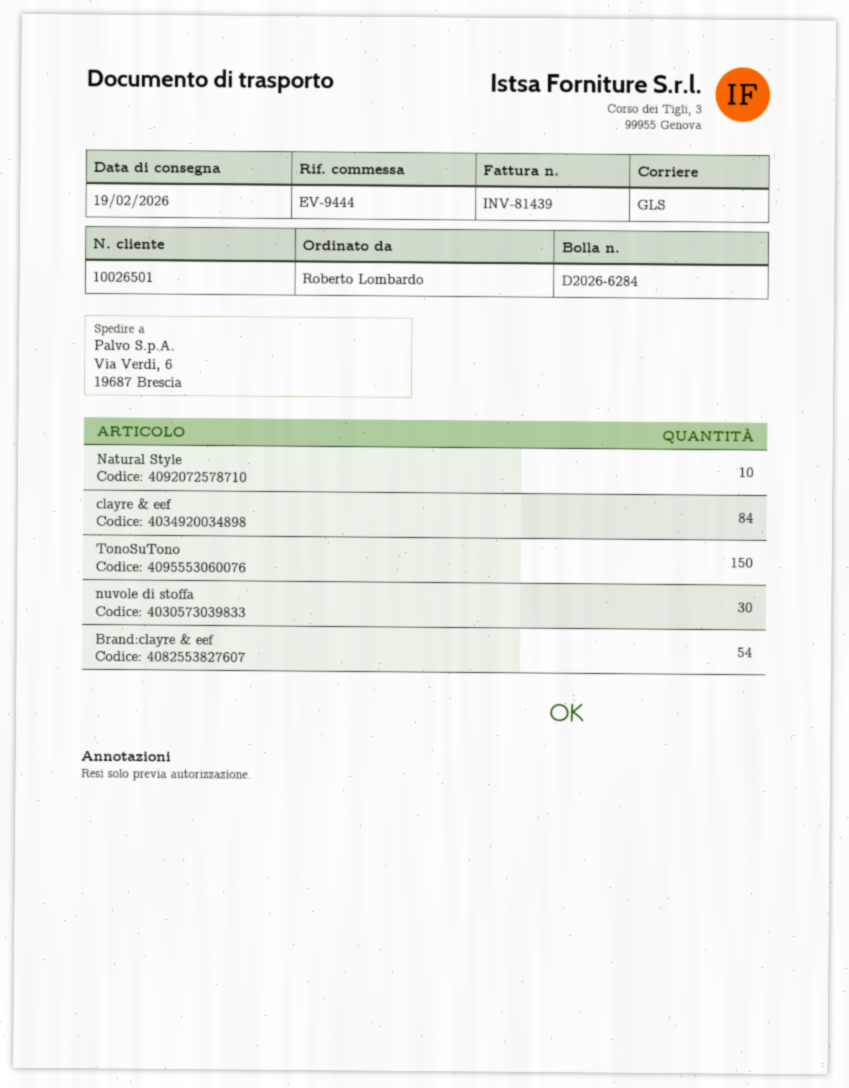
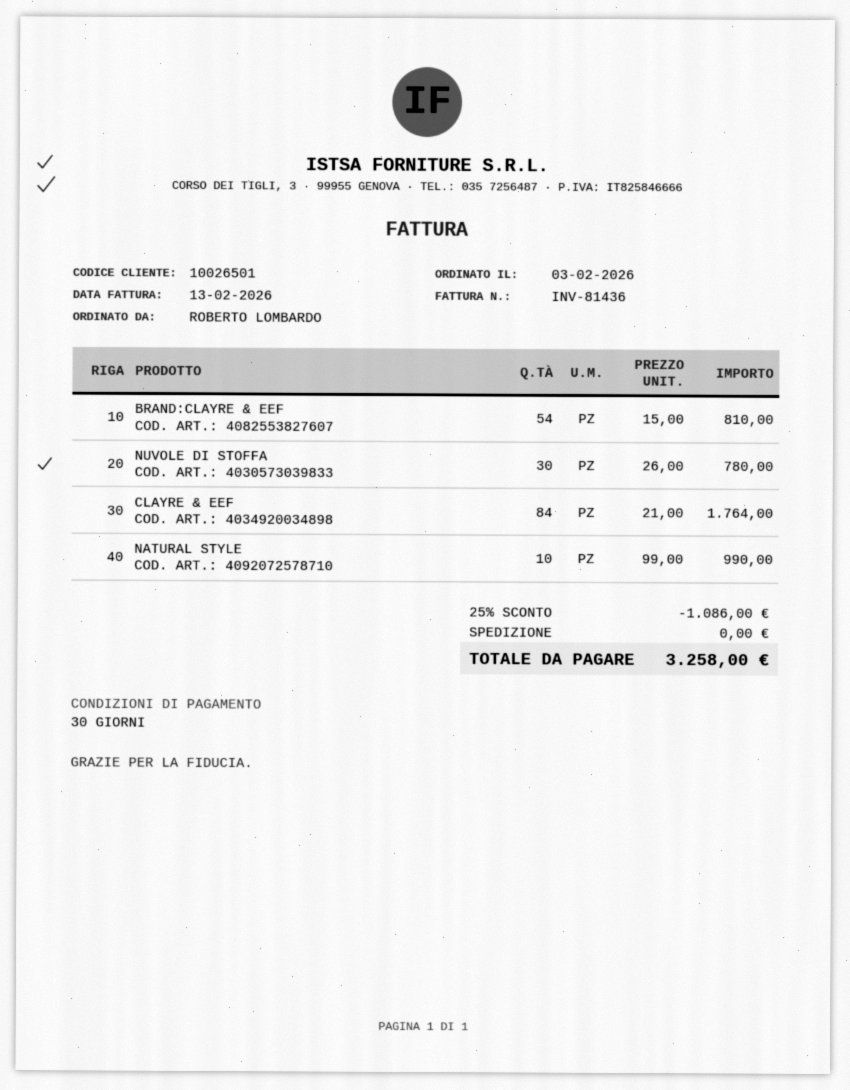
invoice number: INV-81439 -> INV-81436
TonoSuTono: 150 -> none

